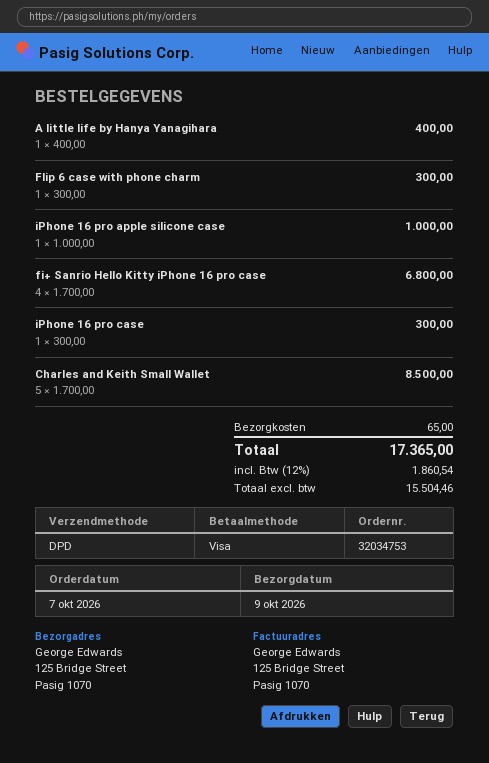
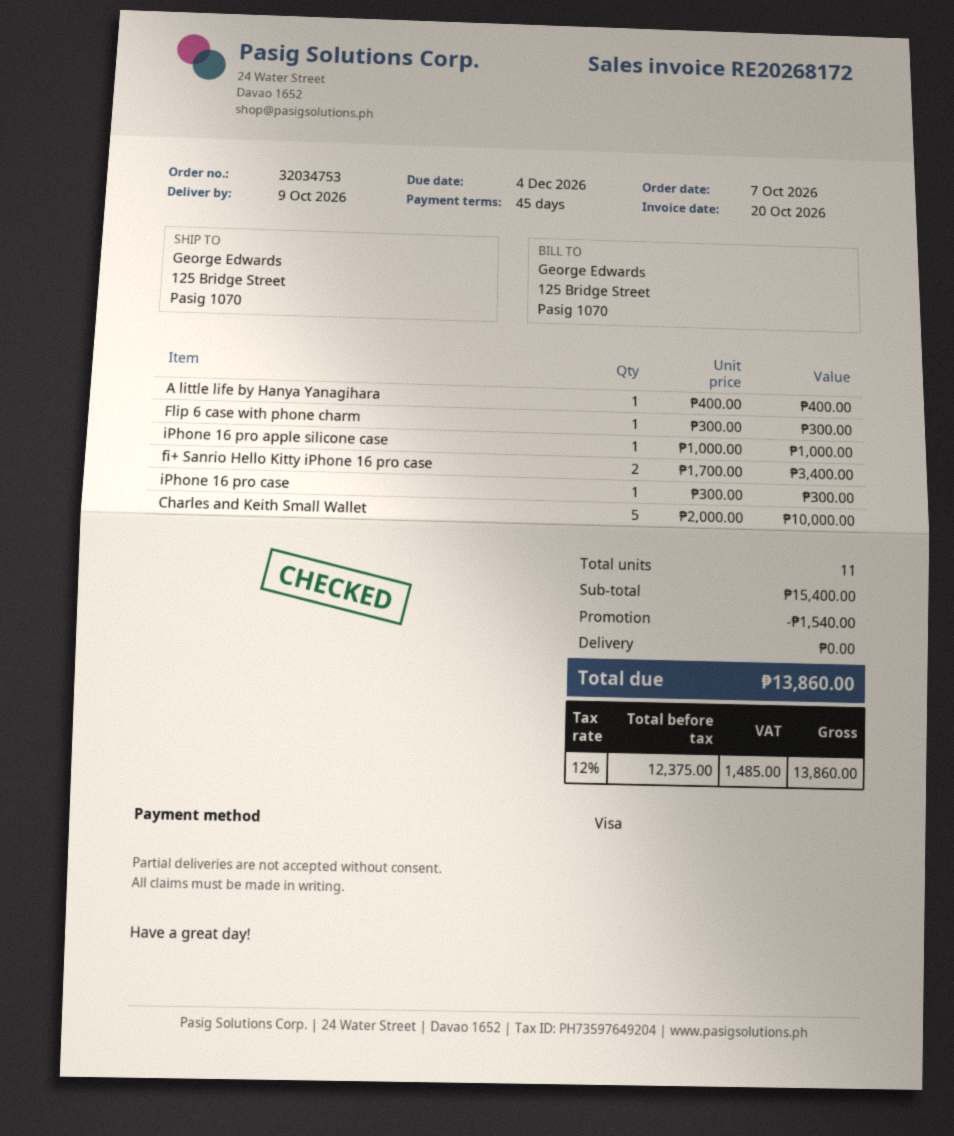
fi+ Sanrio Hello Kitty iPhone 16 pro case: 4 x 1700.00 = 6800.00 -> 2 x 1700.00 = 3400.00
Charles and Keith Small Wallet: 5 x 1700.00 = 8500.00 -> 5 x 2000.00 = 10000.00
discount: none -> 1540.00
shipping: 65.00 -> 0.00
net: 15504.46 -> 12375.00
tax: 12% = 1860.54 -> 12% = 1485.00
total: 17365.00 -> 13860.00

